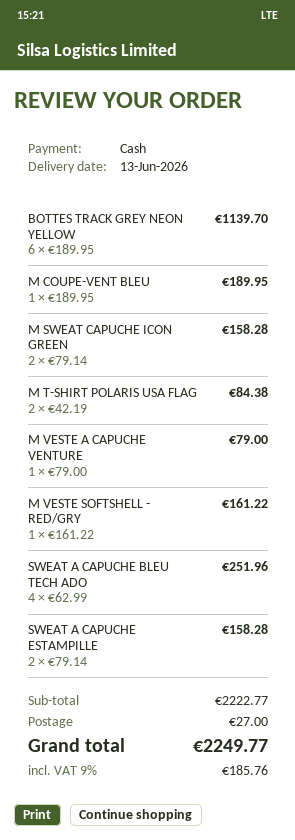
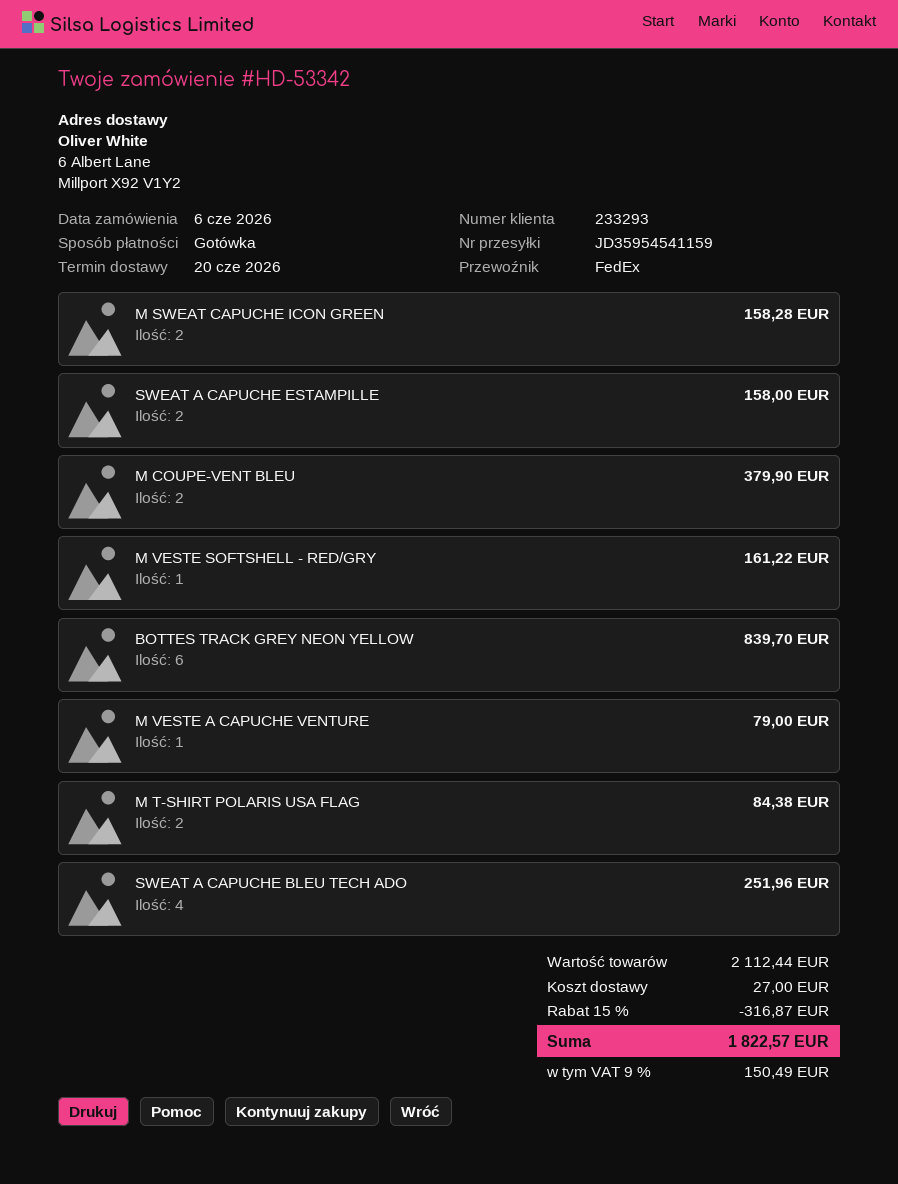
delivery date: 2026-06-13 -> 2026-06-20
BOTTES TRACK GREY NEON YELLOW: 6 for 1139.70 -> 6 for 839.70
M COUPE-VENT BLEU: 1 for 189.95 -> 2 for 379.90
SWEAT A CAPUCHE ESTAMPILLE: 2 for 158.28 -> 2 for 158.00
subtotal: 2222.77 -> 2112.44
discount: none -> 15% = 316.87
tax: 9% = 185.76 -> 9% = 150.49
total: 2249.77 -> 1822.57

